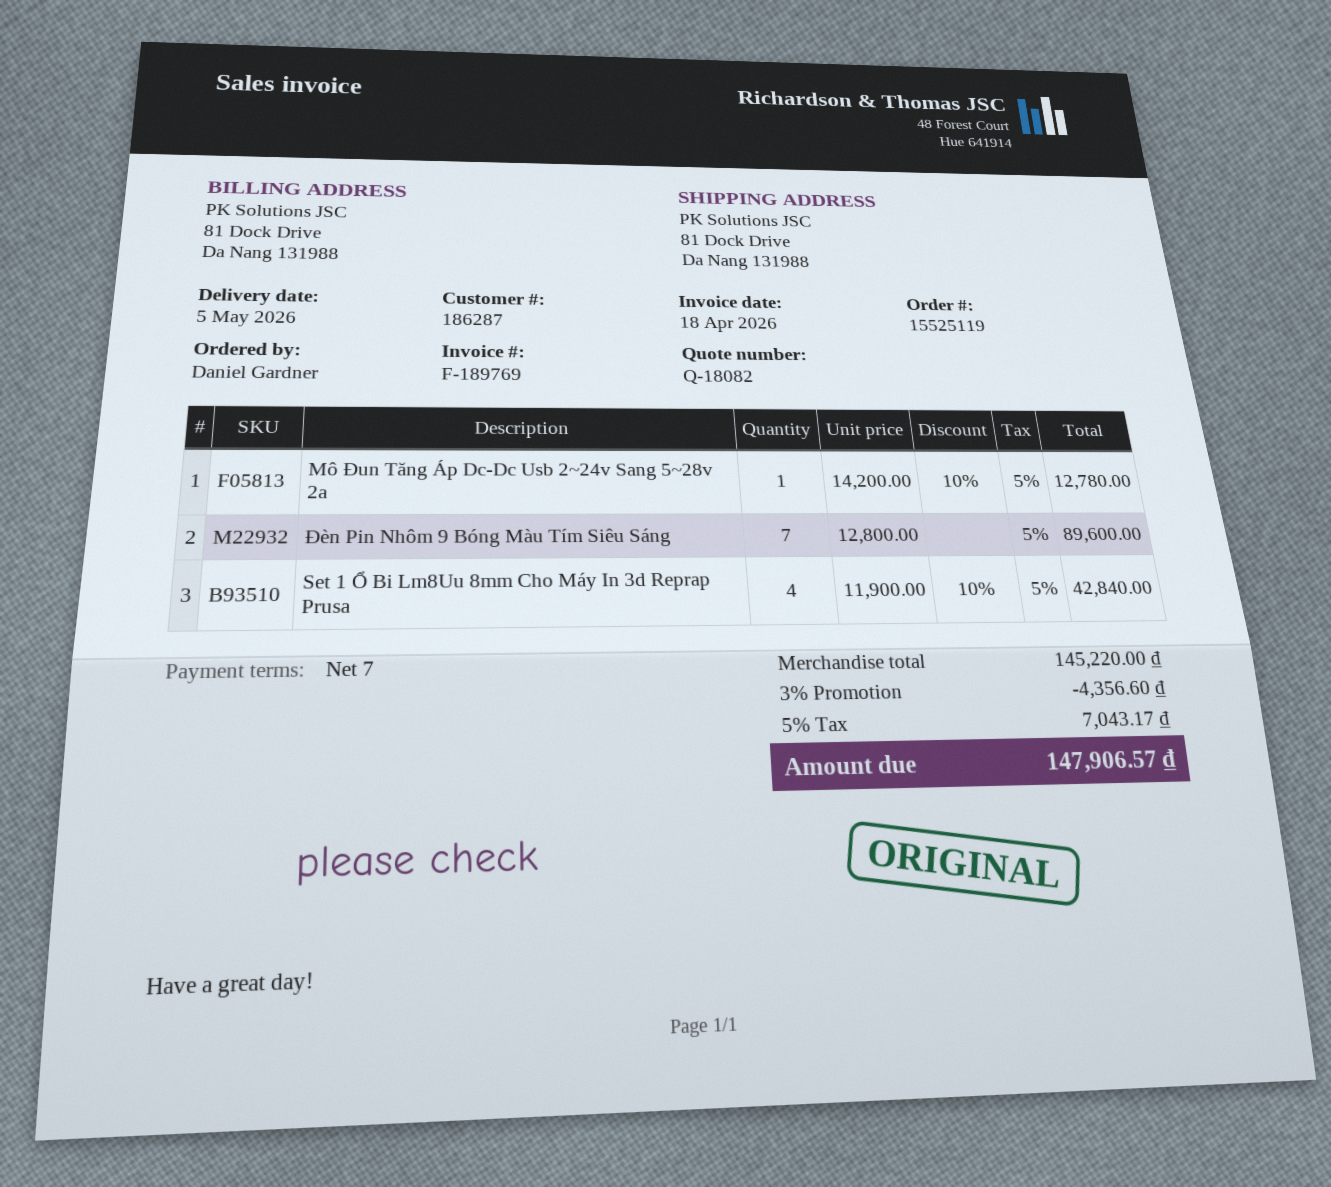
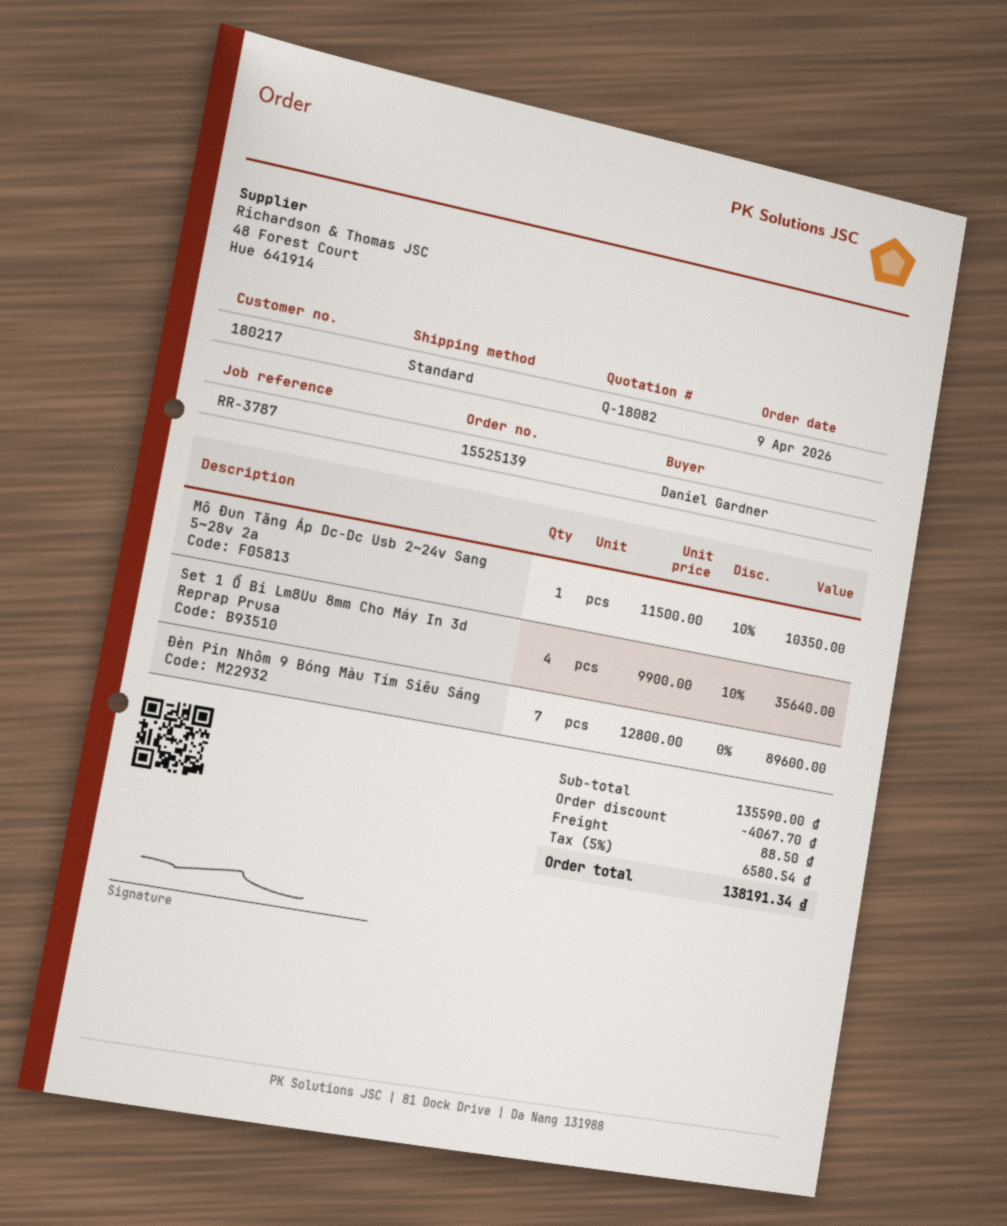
order number: 15525119 -> 15525139
customer number: 186287 -> 180217
Mô Đun Tăng Áp Dc-Dc Usb 2~24v Sang 5~28v 2a: 1 x 14200.00 - 10% = 12780.00 -> 1 x 11500.00 - 10% = 10350.00
Set 1 Ổ Bi Lm8Uu 8mm Cho Máy In 3d Reprap Prusa: 4 x 11900.00 - 10% = 42840.00 -> 4 x 9900.00 - 10% = 35640.00
subtotal: 145220.00 -> 135590.00
discount: 4356.60 -> 4067.70
shipping: none -> 88.50
tax: 5% = 7043.17 -> 5% = 6580.54
total: 147906.57 -> 138191.34

